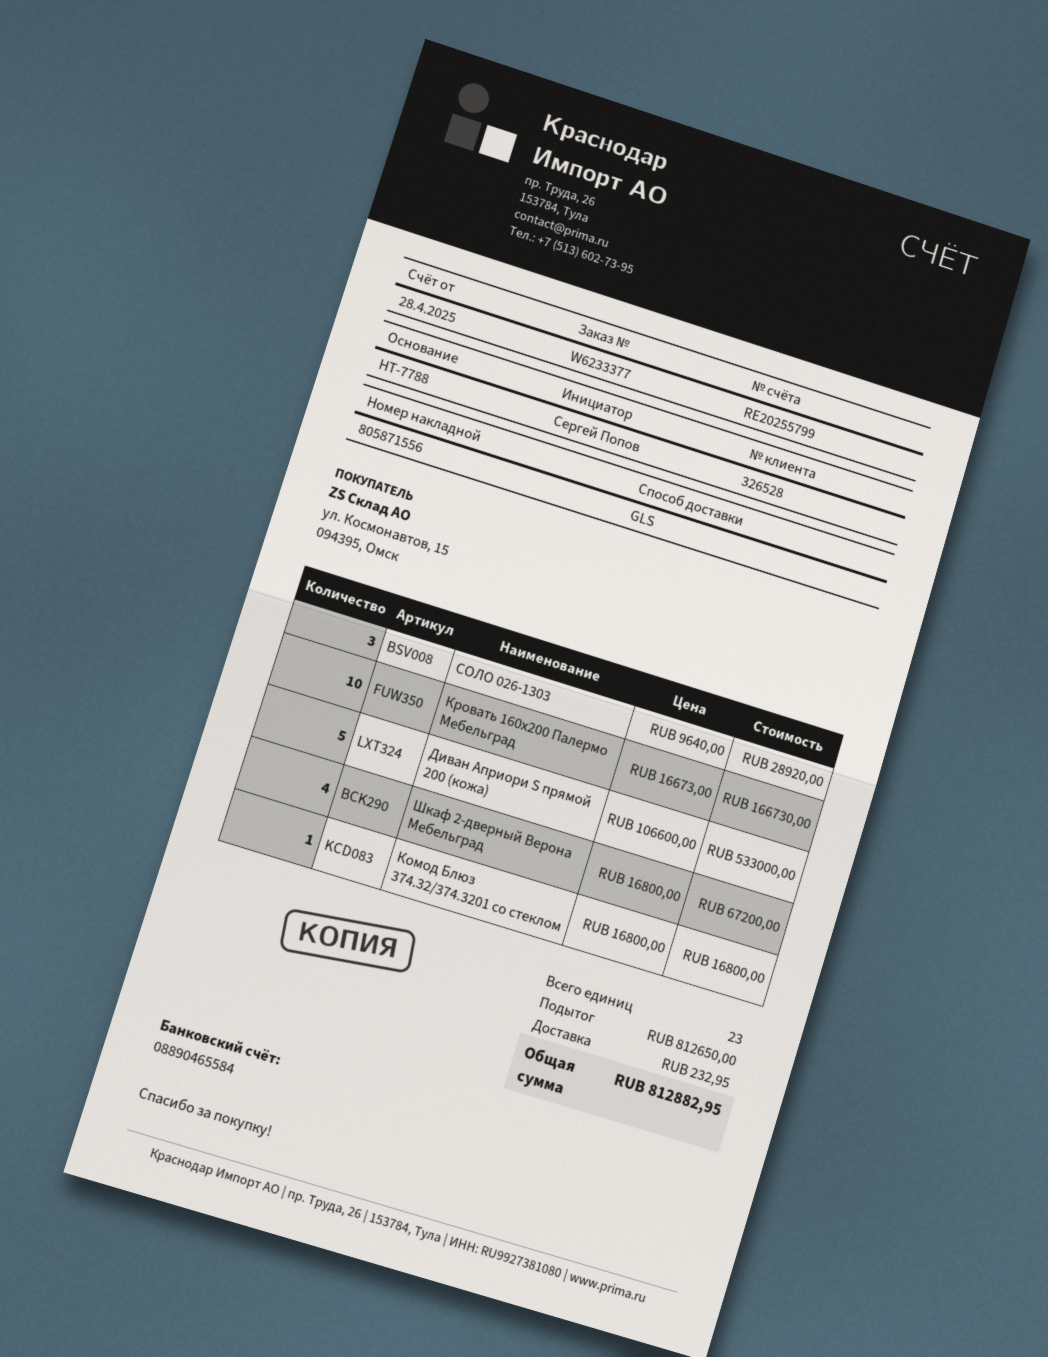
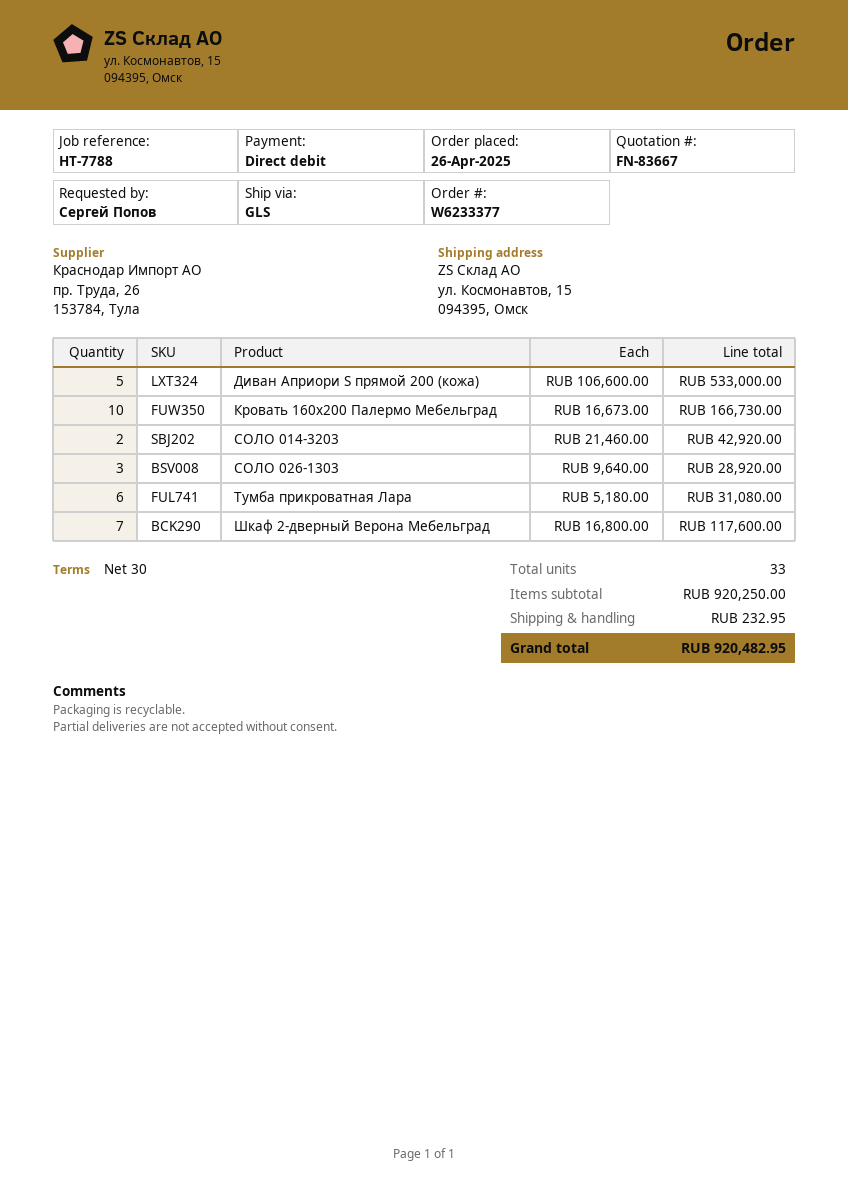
Шкаф 2-дверный Верона Мебельград: 4 x 16800.00 = 67200.00 -> 7 x 16800.00 = 117600.00
Комод Блюз 374.32/374.3201 со стеклом: 1 x 16800.00 = 16800.00 -> none
СОЛО 014-3203: none -> 2 x 21460.00 = 42920.00
Тумба прикроватная Лара: none -> 6 x 5180.00 = 31080.00
total quantity: 23 -> 33
subtotal: 812650.00 -> 920250.00
total: 812882.95 -> 920482.95

